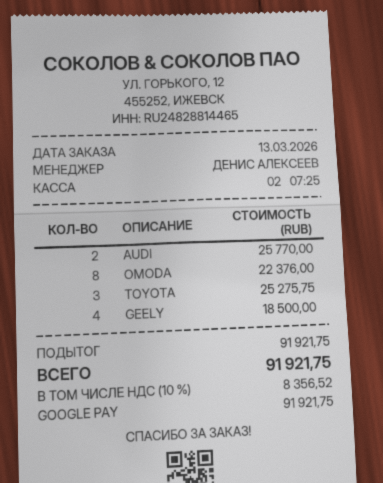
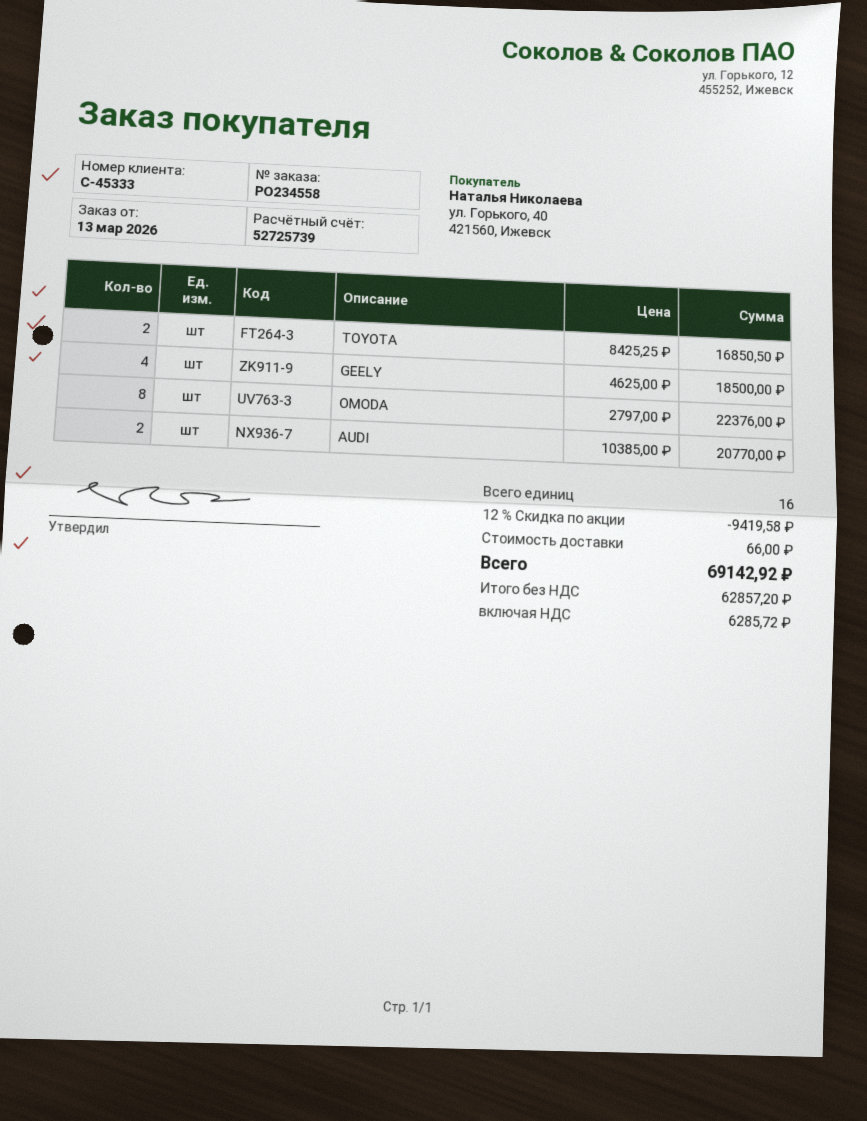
AUDI: 2 for 25770.00 -> 2 for 20770.00
TOYOTA: 3 for 25275.75 -> 2 for 16850.50
discount: none -> 12% = 9419.58
shipping: none -> 66.00
tax: 8356.52 -> 6285.72
total: 91921.75 -> 69142.92

